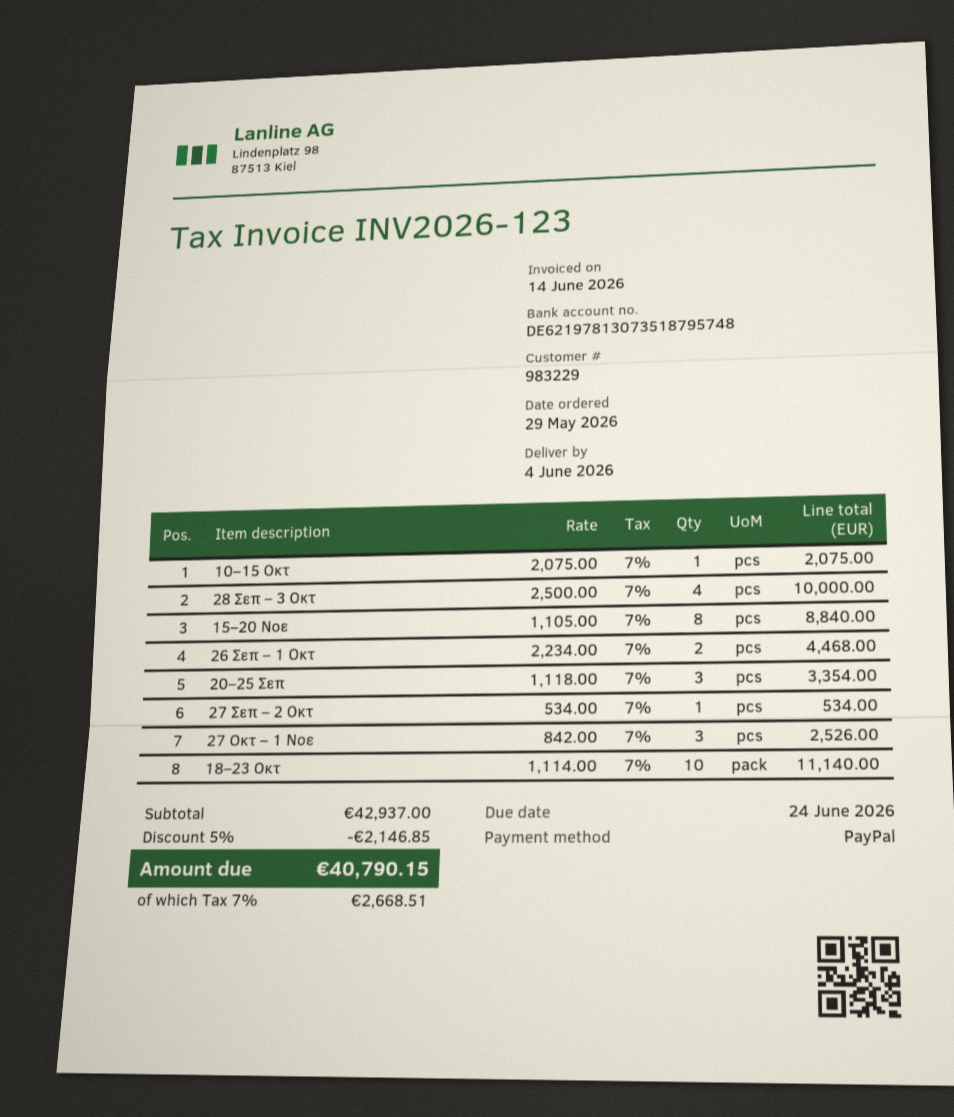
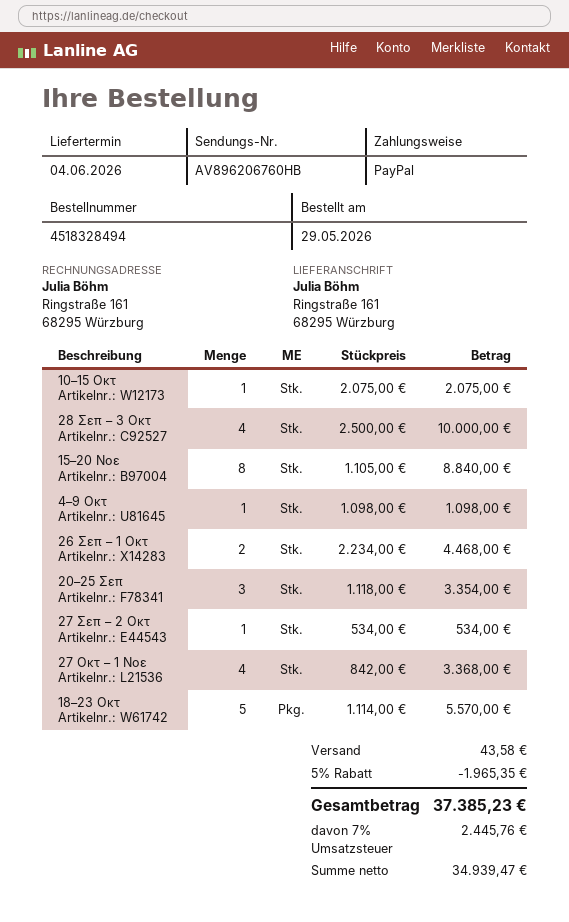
27 Οκτ – 1 Νοε: 3 x 842.00 = 2526.00 -> 4 x 842.00 = 3368.00
18–23 Οκτ: 10 x 1114.00 = 11140.00 -> 5 x 1114.00 = 5570.00
4–9 Οκτ: none -> 1 x 1098.00 = 1098.00
discount: 5% = 2146.85 -> 5% = 1965.35
shipping: none -> 43.58
tax: 7% = 2668.51 -> 7% = 2445.76
total: 40790.15 -> 37385.23

